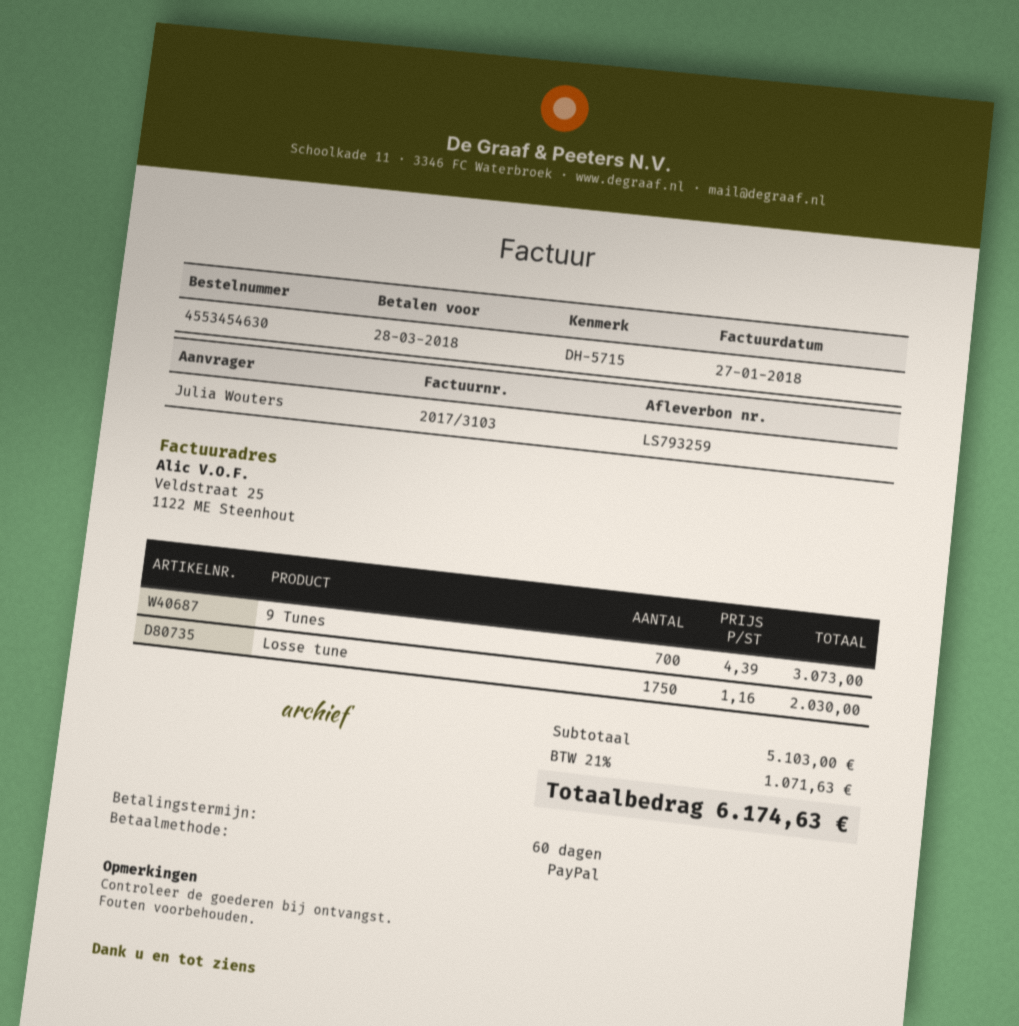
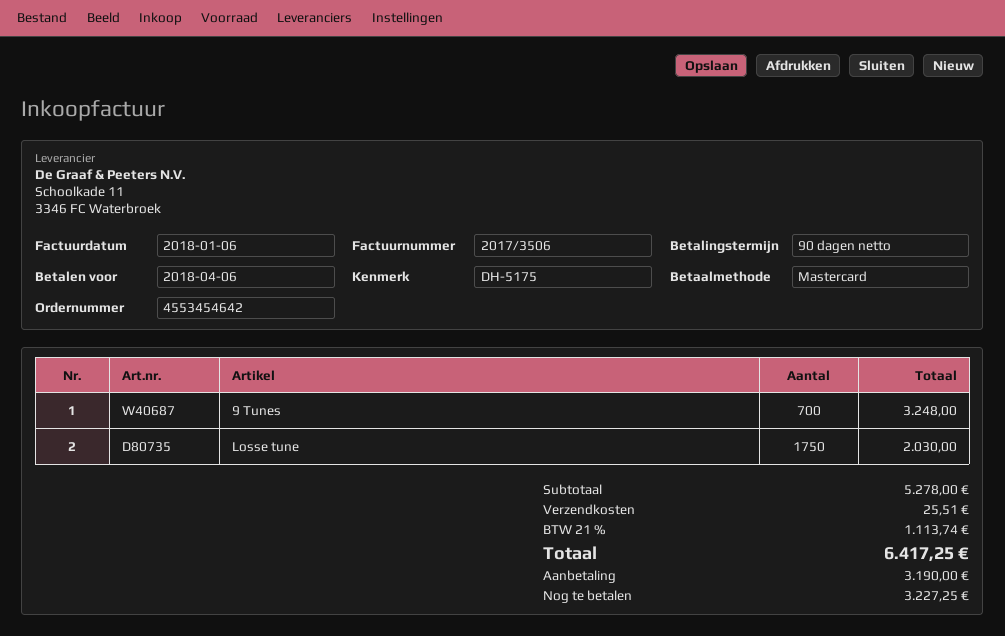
order number: 4553454630 -> 4553454642
invoice number: 2017/3103 -> 2017/3506
invoice date: 2018-01-27 -> 2018-01-06
payment terms: 60 days -> 90 days
due date: 2018-03-28 -> 2018-04-06
reference: DH-5715 -> DH-5175
payment method: PayPal -> Mastercard
9 Tunes: 700 for 3073.00 -> 700 for 3248.00
subtotal: 5103.00 -> 5278.00
shipping: none -> 25.51
tax: 21% = 1071.63 -> 21% = 1113.74
total: 6174.63 -> 6417.25

